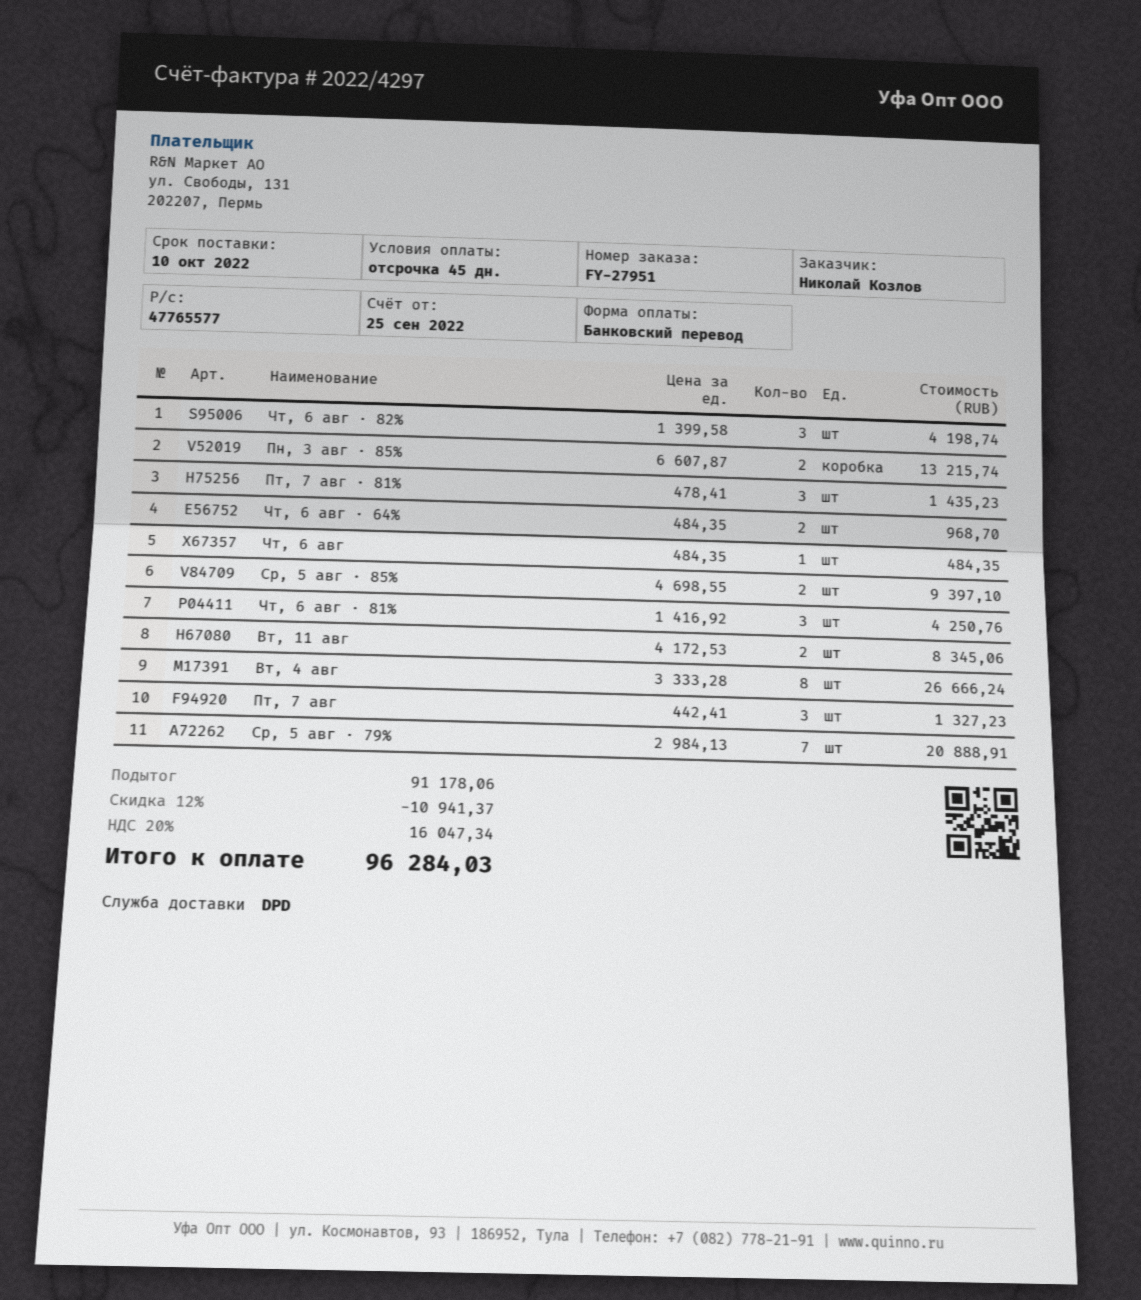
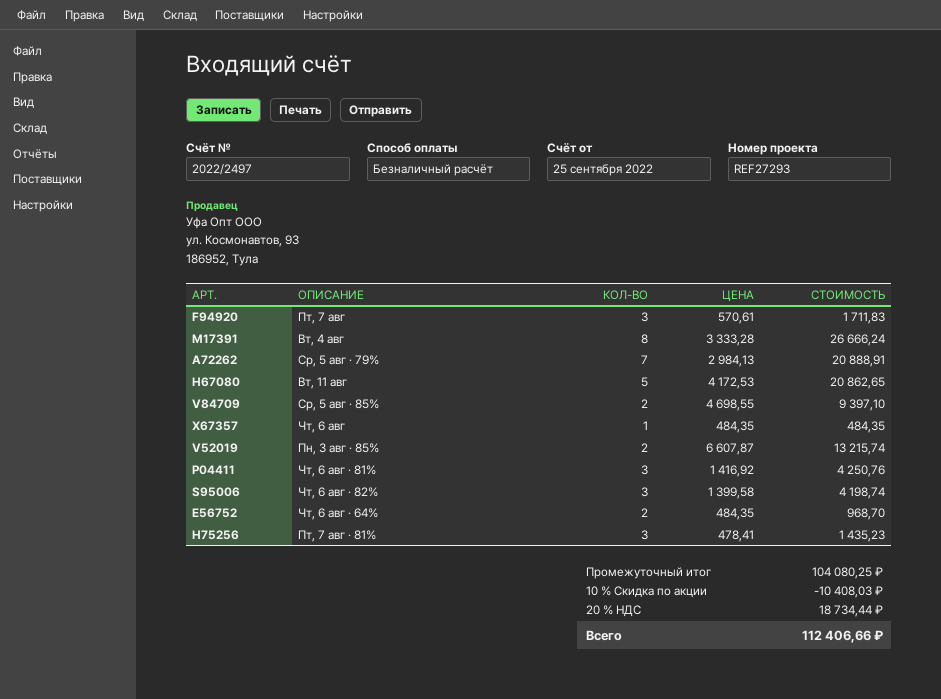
invoice number: 2022/4297 -> 2022/2497
Вт, 11 авг: 2 x 4172.53 = 8345.06 -> 5 x 4172.53 = 20862.65
Пт, 7 авг: 3 x 442.41 = 1327.23 -> 3 x 570.61 = 1711.83
subtotal: 91178.06 -> 104080.25
discount: 12% = 10941.37 -> 10% = 10408.03
tax: 20% = 16047.34 -> 20% = 18734.44
total: 96284.03 -> 112406.66

